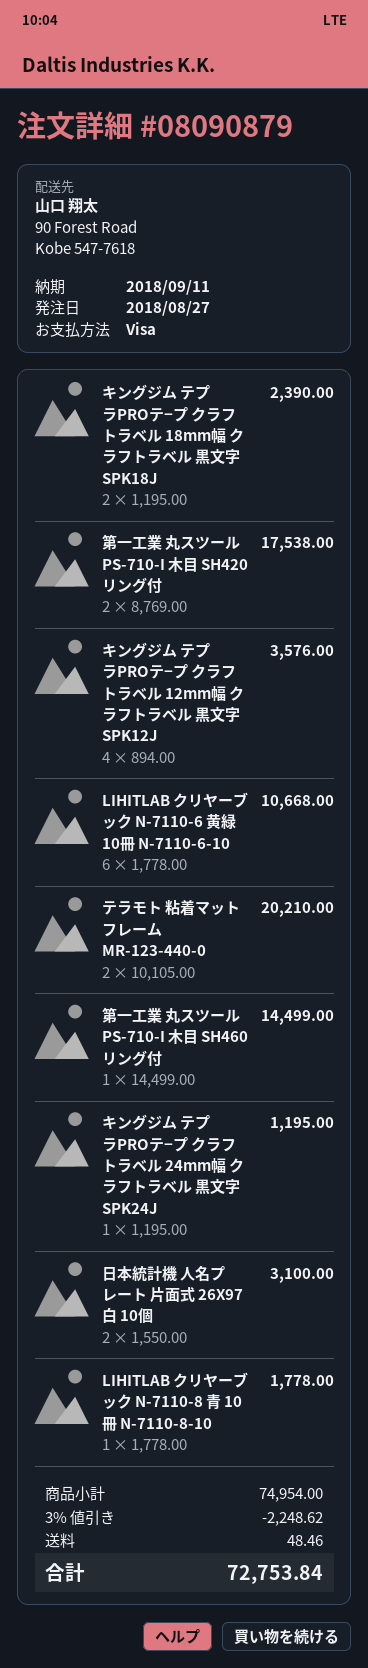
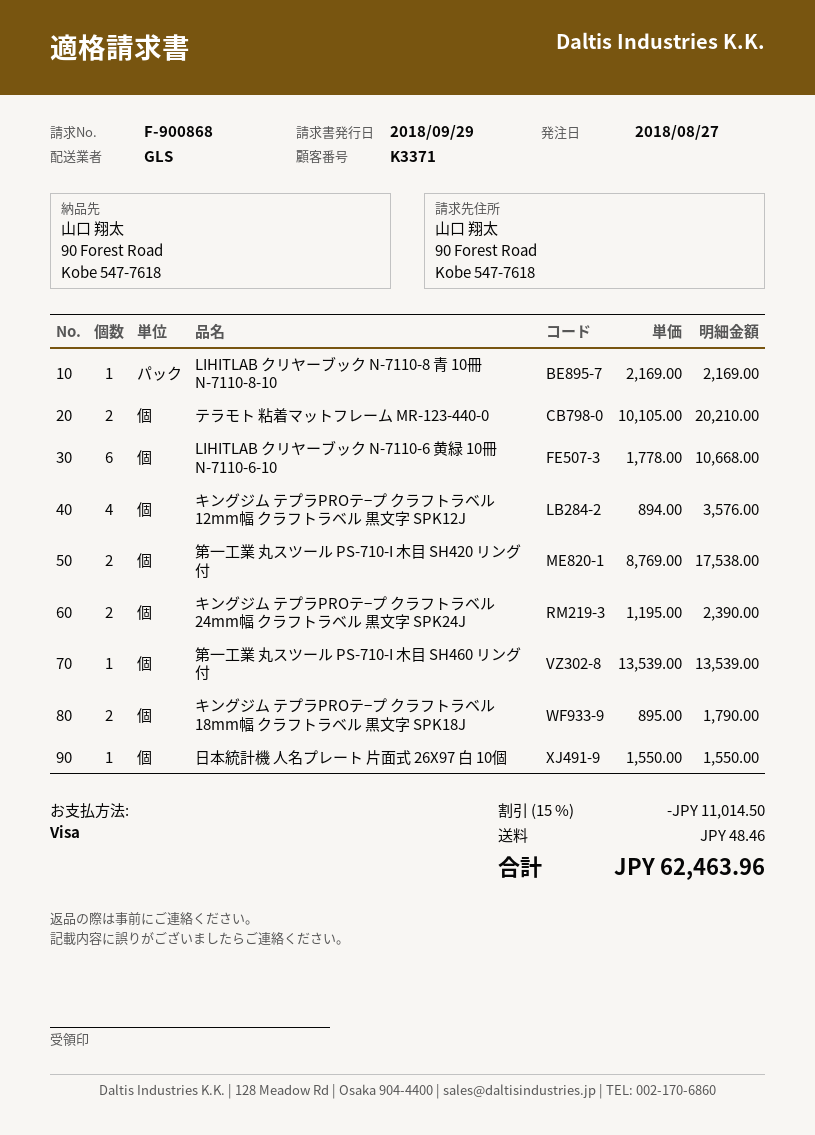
キングジム テプラPROテ−プ クラフトラベル 18mm幅 クラフトラベル 黒文字 SPK18J: 2 x 1195.00 = 2390.00 -> 2 x 895.00 = 1790.00
第一工業 丸スツール PS-710-I 木目 SH460 リング付: 1 x 14499.00 = 14499.00 -> 1 x 13539.00 = 13539.00
キングジム テプラPROテ−プ クラフトラベル 24mm幅 クラフトラベル 黒文字 SPK24J: 1 x 1195.00 = 1195.00 -> 2 x 1195.00 = 2390.00
日本統計機 人名プレート 片面式 26X97 白 10個: 2 x 1550.00 = 3100.00 -> 1 x 1550.00 = 1550.00
LIHITLAB クリヤーブック N-7110-8 青 10冊 N-7110-8-10: 1 x 1778.00 = 1778.00 -> 1 x 2169.00 = 2169.00
discount: 3% = 2248.62 -> 15% = 11014.50
total: 72753.84 -> 62463.96

